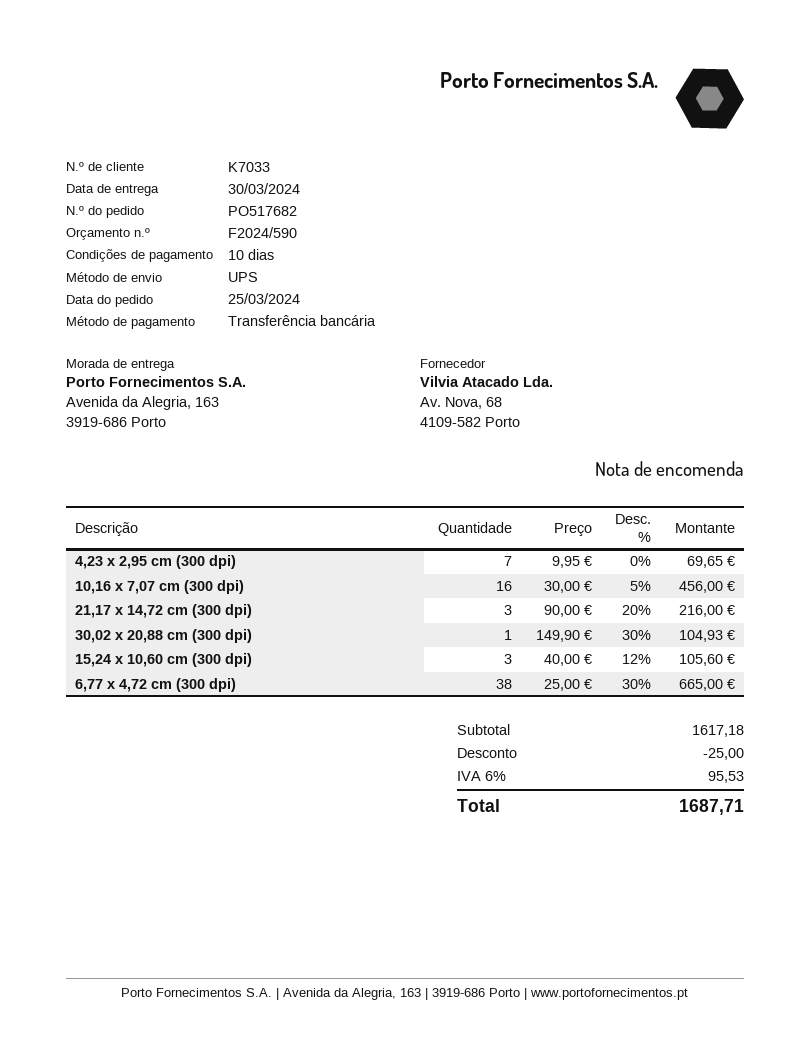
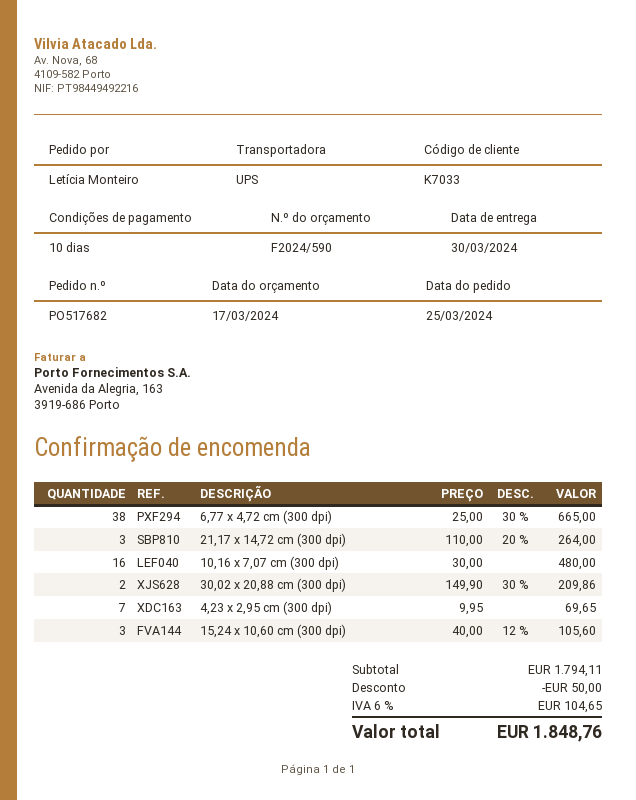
10,16 x 7,07 cm (300 dpi): 16 x 30.00 - 5% = 456.00 -> 16 x 30.00 = 480.00
21,17 x 14,72 cm (300 dpi): 3 x 90.00 - 20% = 216.00 -> 3 x 110.00 - 20% = 264.00
30,02 x 20,88 cm (300 dpi): 1 x 149.90 - 30% = 104.93 -> 2 x 149.90 - 30% = 209.86
subtotal: 1617.18 -> 1794.11
discount: 25.00 -> 50.00
tax: 6% = 95.53 -> 6% = 104.65
total: 1687.71 -> 1848.76

